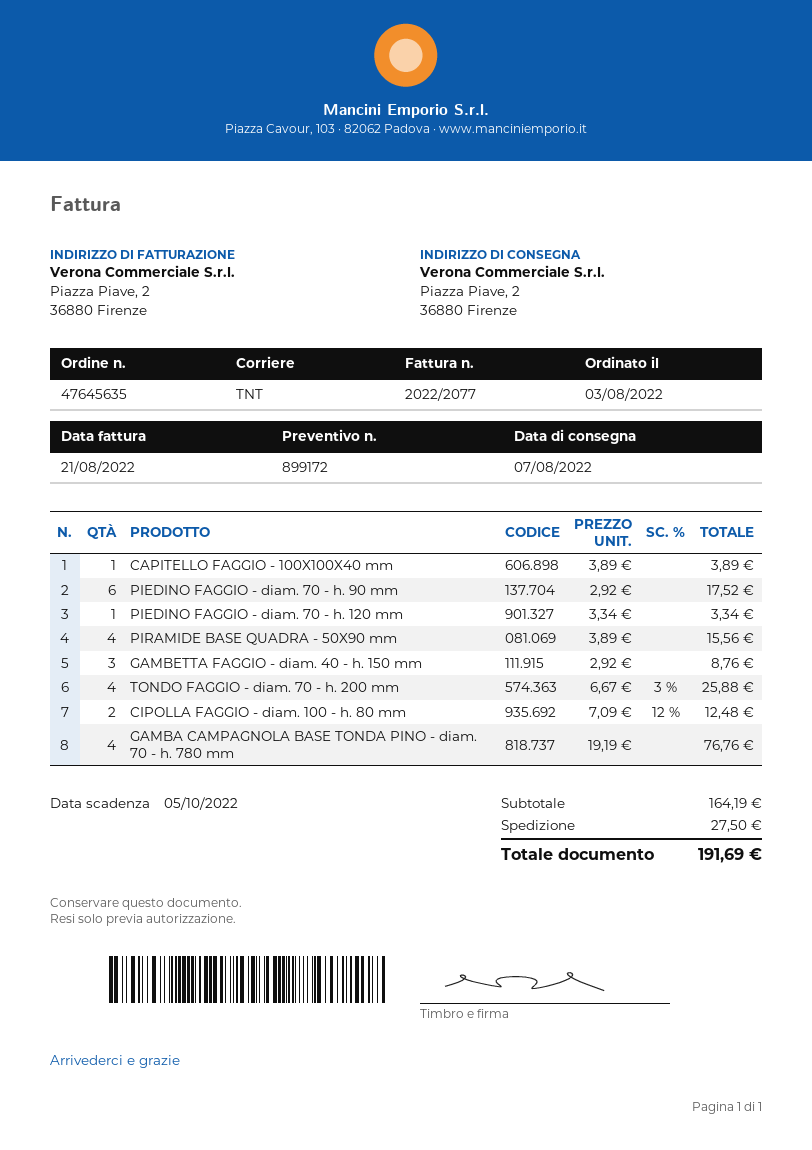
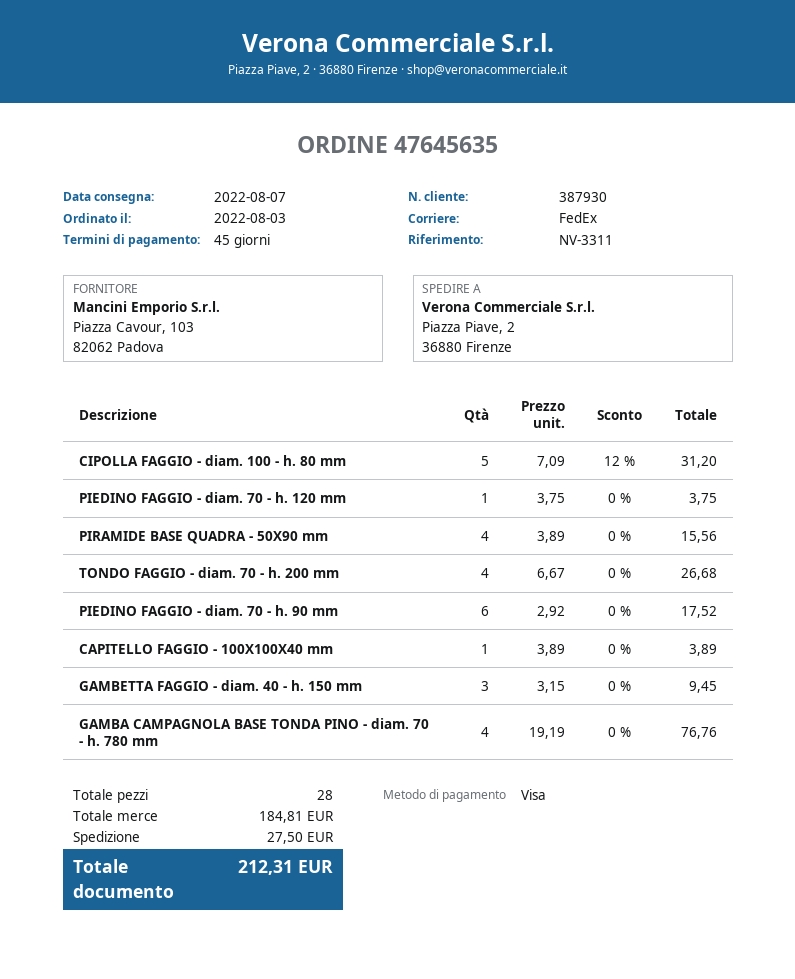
shipping method: TNT -> FedEx
PIEDINO FAGGIO - diam. 70 - h. 120 mm: 1 x 3.34 = 3.34 -> 1 x 3.75 = 3.75
GAMBETTA FAGGIO - diam. 40 - h. 150 mm: 3 x 2.92 = 8.76 -> 3 x 3.15 = 9.45
TONDO FAGGIO - diam. 70 - h. 200 mm: 4 x 6.67 - 3% = 25.88 -> 4 x 6.67 = 26.68
CIPOLLA FAGGIO - diam. 100 - h. 80 mm: 2 x 7.09 - 12% = 12.48 -> 5 x 7.09 - 12% = 31.20
subtotal: 164.19 -> 184.81
total: 191.69 -> 212.31

